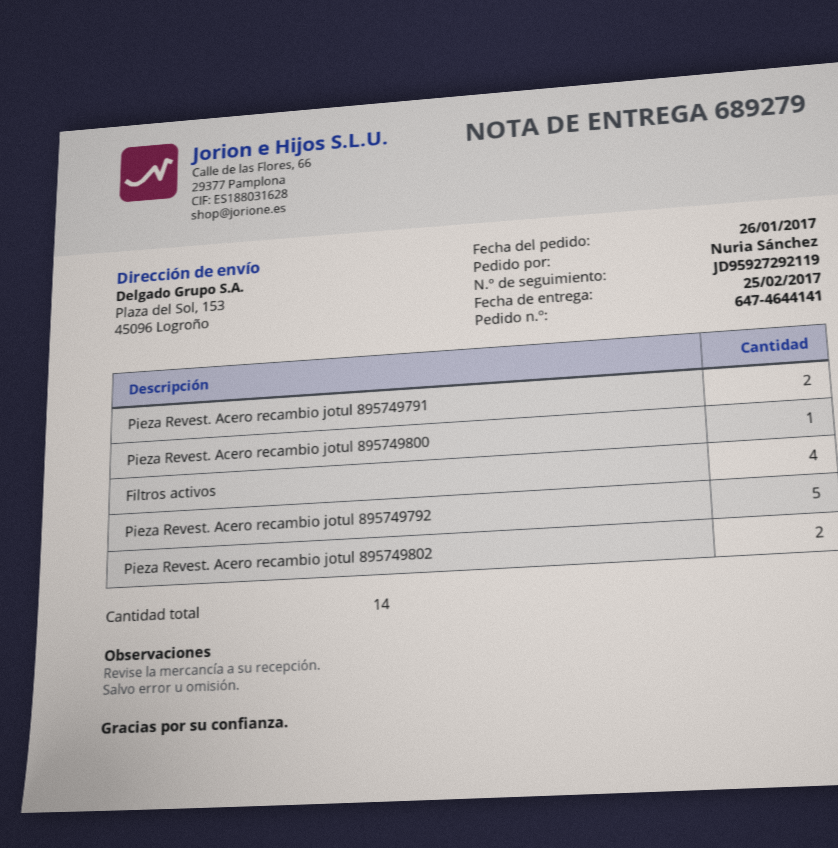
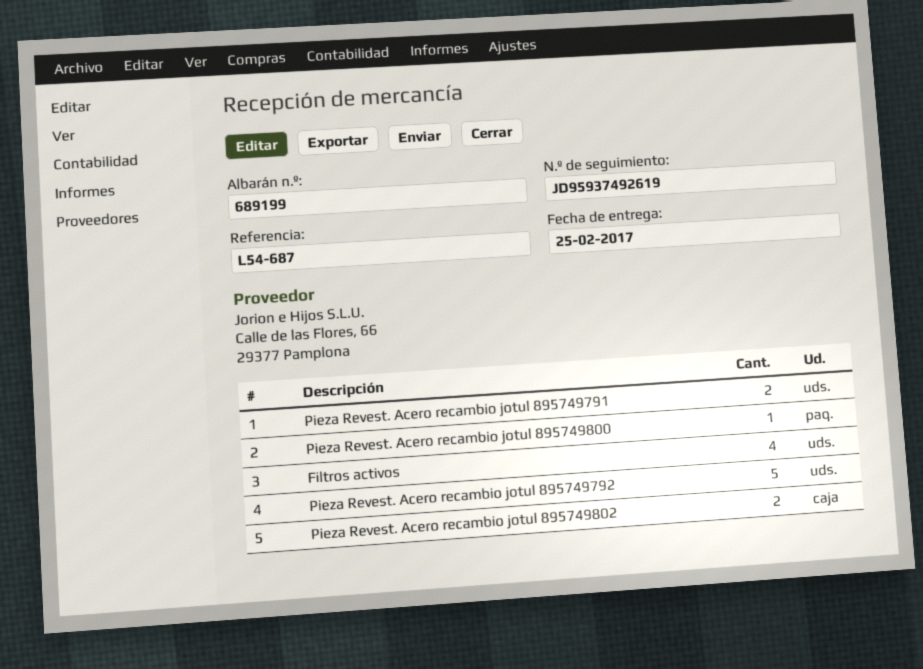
delivery note number: 689279 -> 689199
tracking number: JD95927292119 -> JD95937492619

